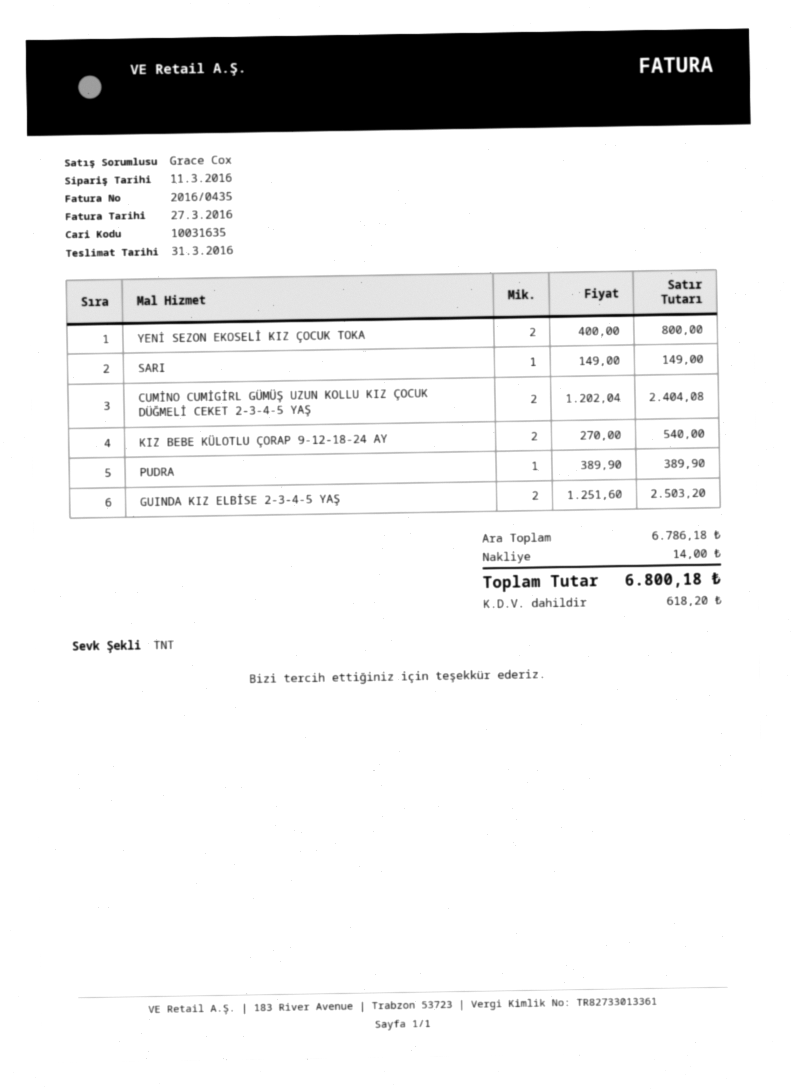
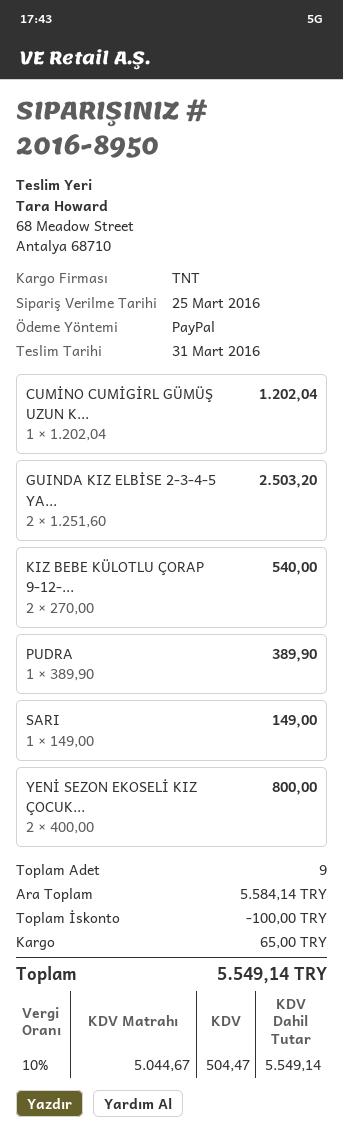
order date: 2016-03-11 -> 2016-03-25
CUMİNO CUMİGİRL GÜMÜŞ UZUN KOLLU KIZ ÇOCUK DÜĞMELİ CEKET 2-3-4-5 YAŞ: 2 x 1202.04 = 2404.08 -> 1 x 1202.04 = 1202.04
subtotal: 6786.18 -> 5584.14
discount: none -> 100.00
shipping: 14.00 -> 65.00
tax: 618.20 -> 504.47
total: 6800.18 -> 5549.14

